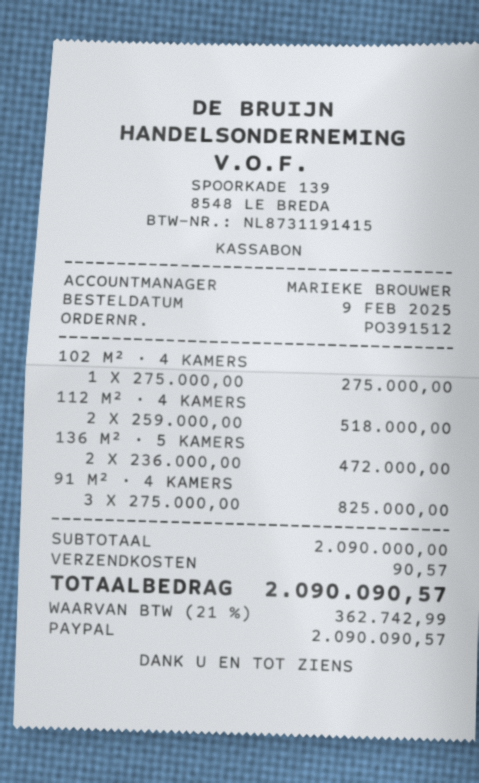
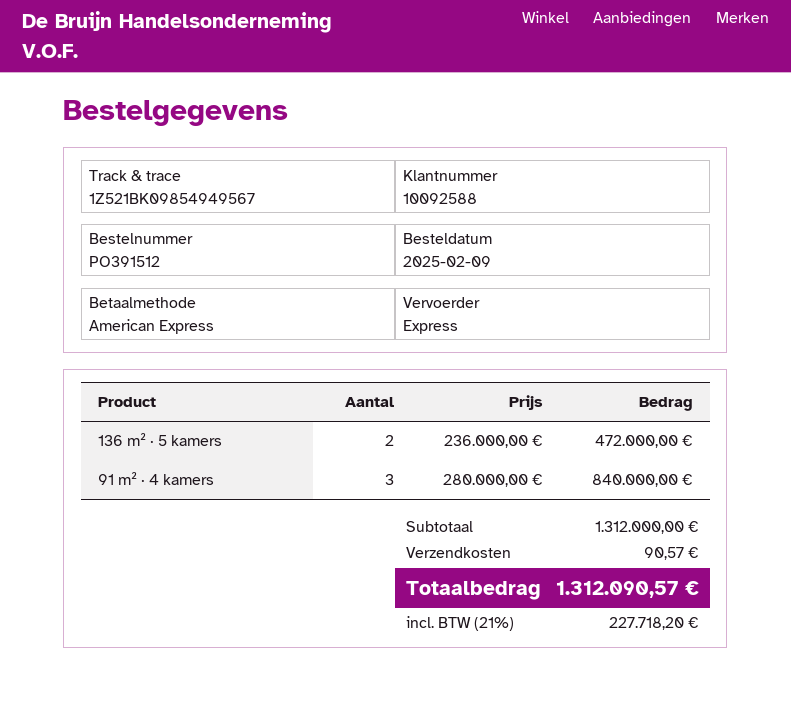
payment method: PayPal -> American Express
102 M² · 4 KAMERS: 1 x 275000.00 = 275000.00 -> none
112 M² · 4 KAMERS: 2 x 259000.00 = 518000.00 -> none
91 M² · 4 KAMERS: 3 x 275000.00 = 825000.00 -> 3 x 280000.00 = 840000.00
subtotal: 2090000.00 -> 1312000.00
tax: 21% = 362742.99 -> 21% = 227718.20
total: 2090090.57 -> 1312090.57

